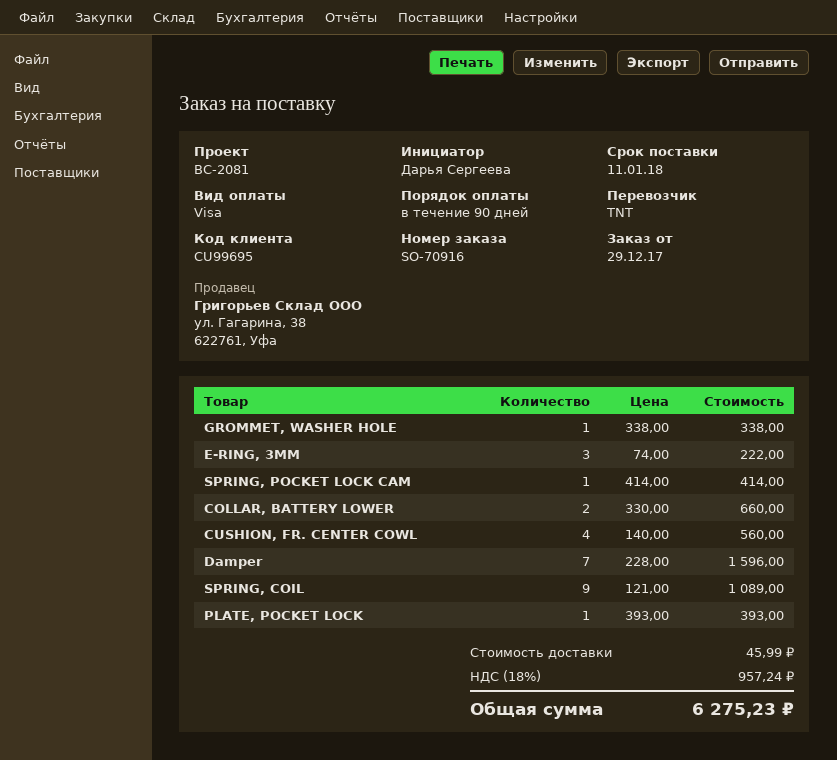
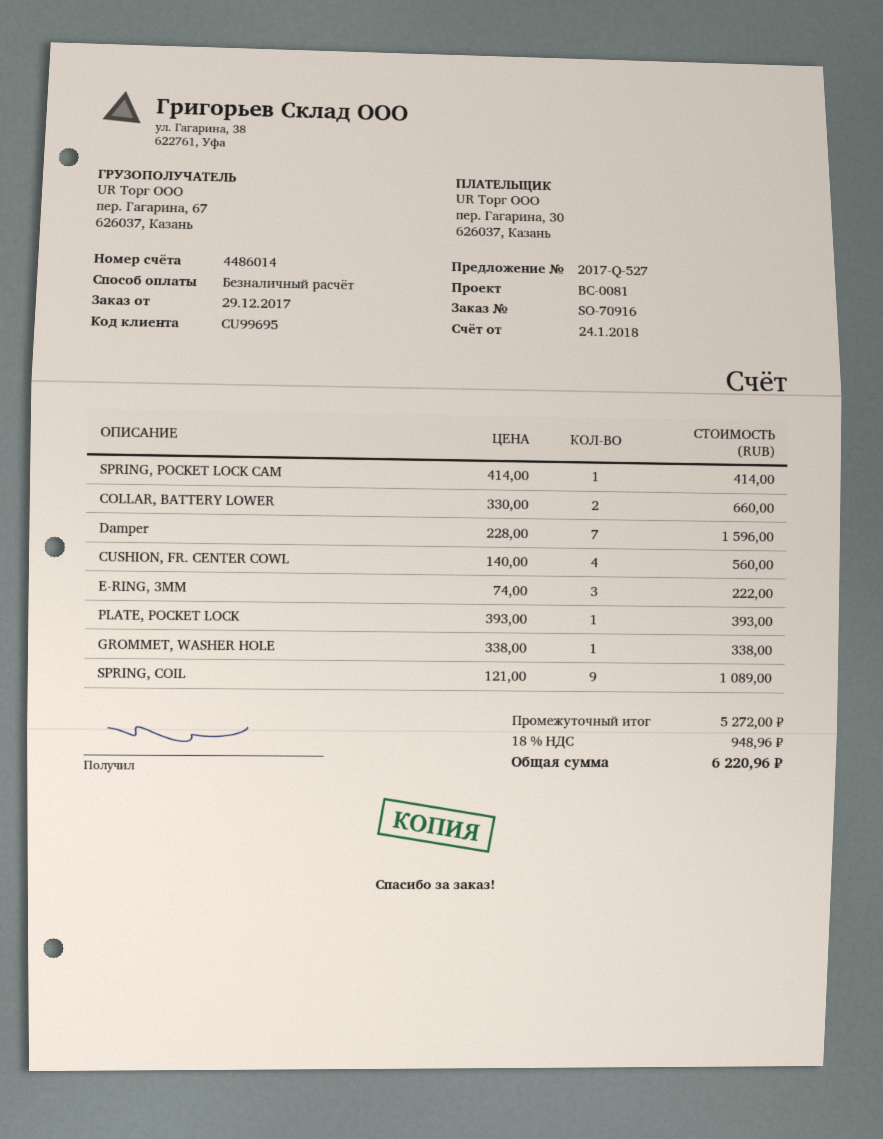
reference: BC-2081 -> BC-0081
payment method: Visa -> bank transfer
shipping: 45.99 -> none
tax: 18% = 957.24 -> 18% = 948.96
total: 6275.23 -> 6220.96

